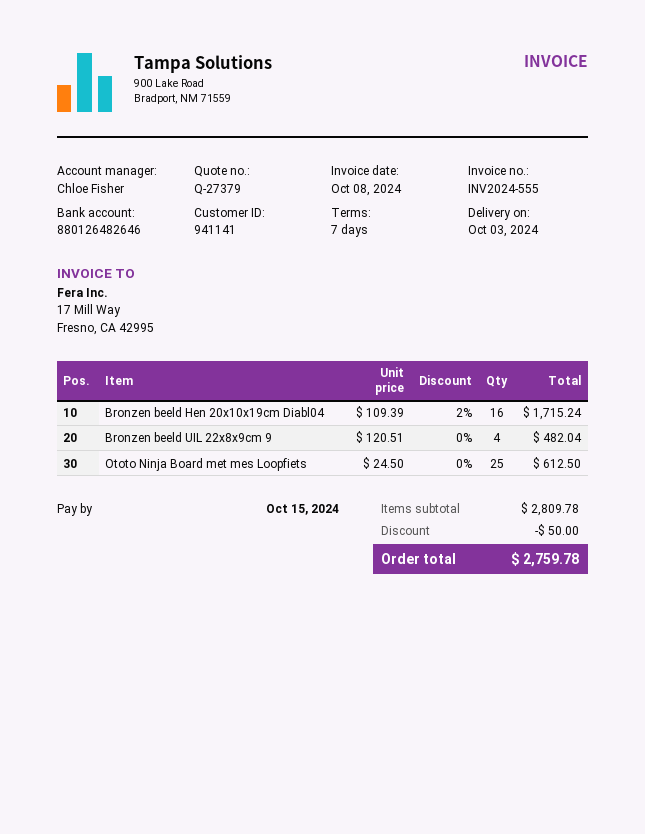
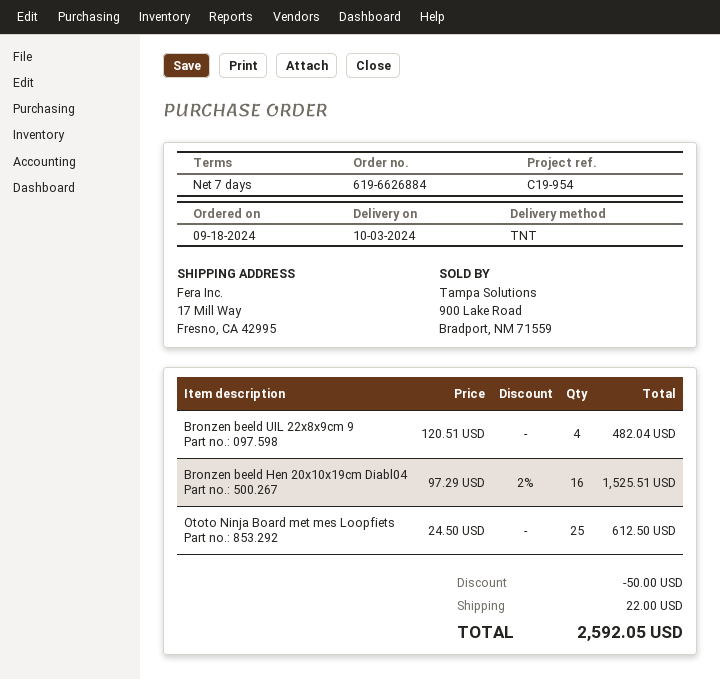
Bronzen beeld Hen 20x10x19cm Diabl04: 16 x 109.39 - 2% = 1715.24 -> 16 x 97.29 - 2% = 1525.51
shipping: none -> 22.00
total: 2759.78 -> 2592.05

